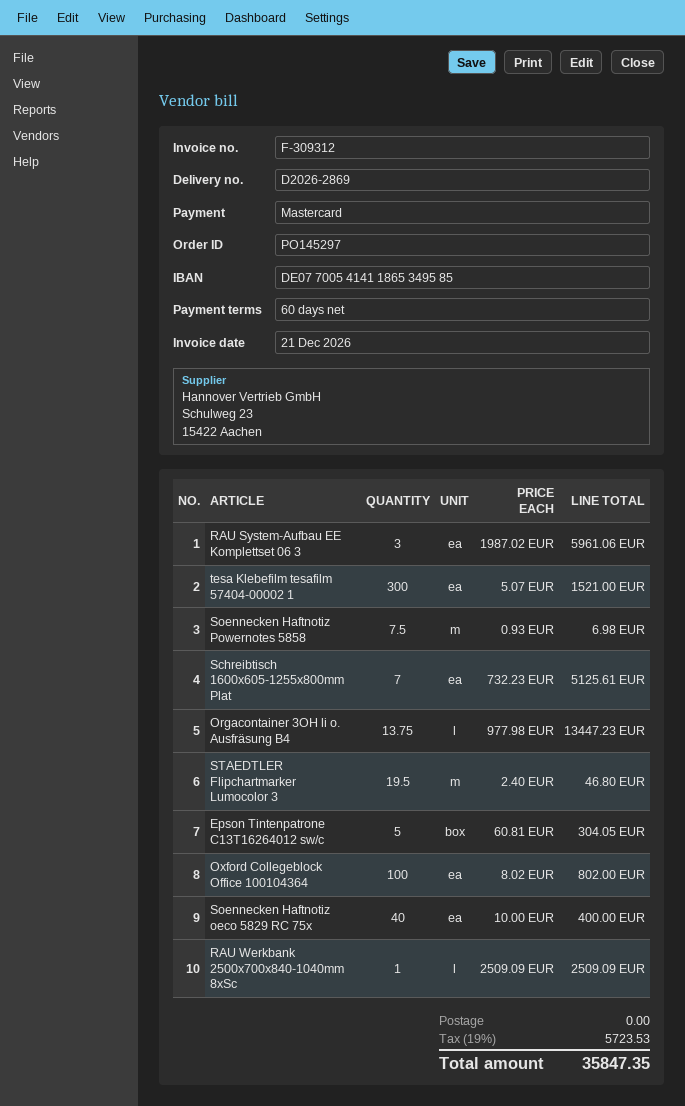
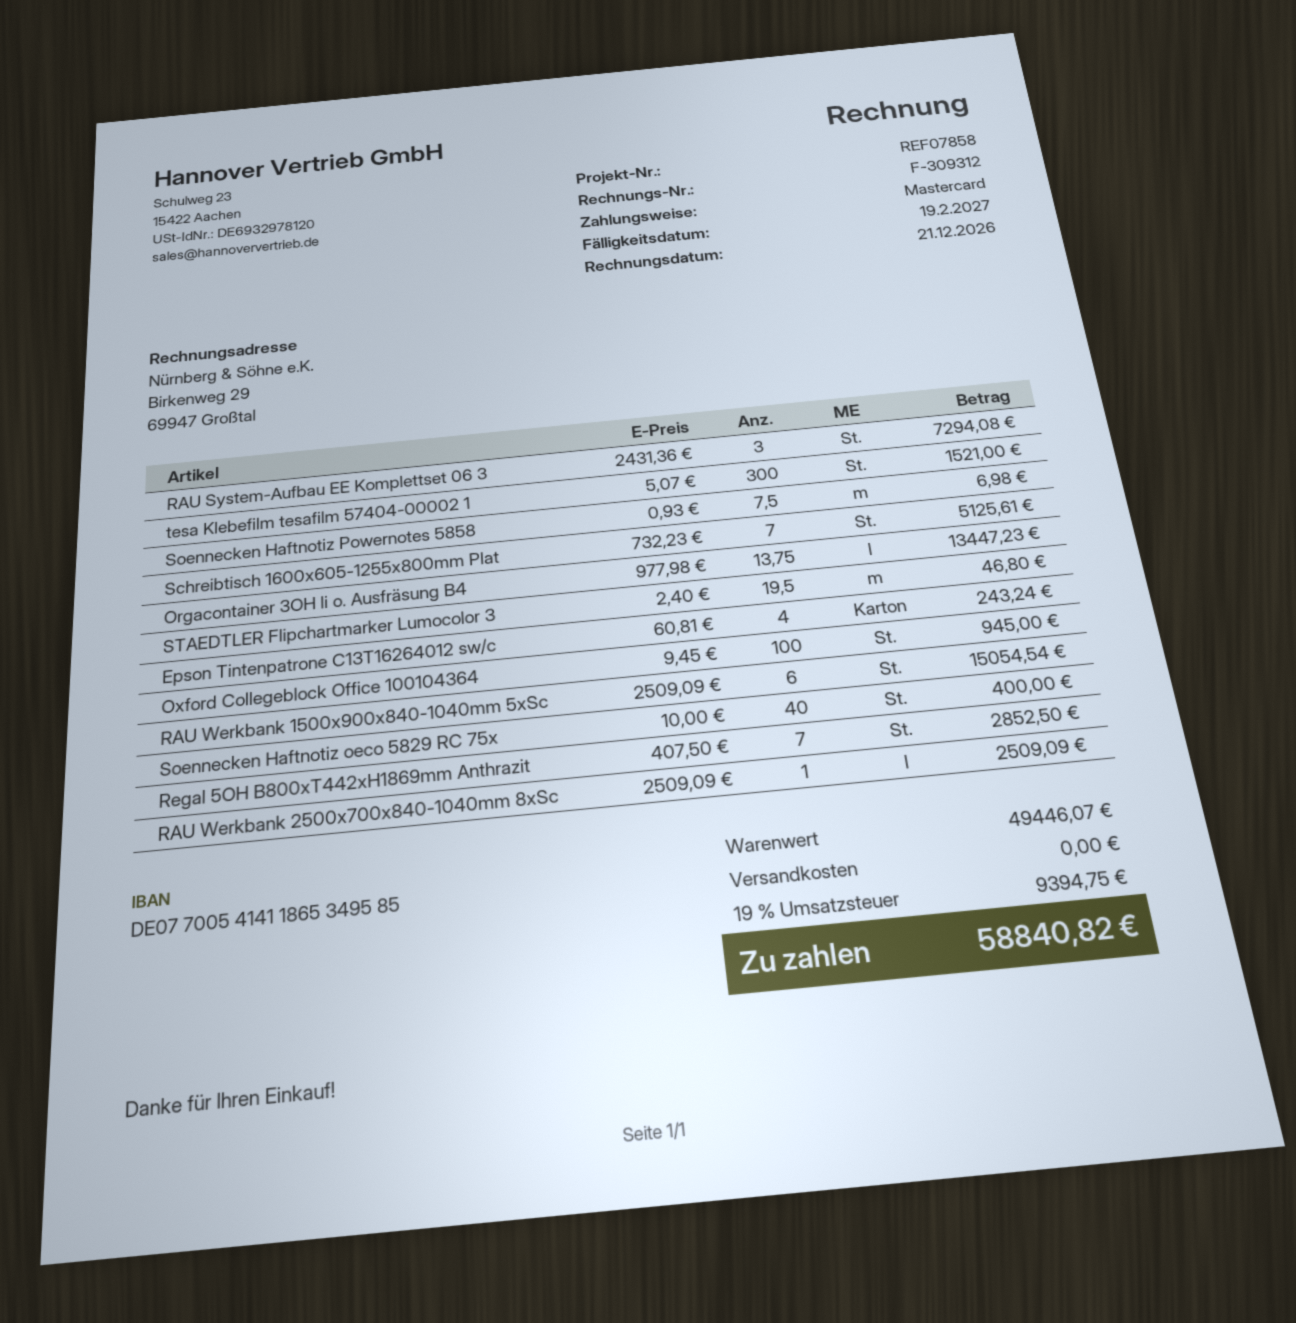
RAU System-Aufbau EE Komplettset 06 3: 3 x 1987.02 = 5961.06 -> 3 x 2431.36 = 7294.08
Epson Tintenpatrone C13T16264012 sw/c: 5 x 60.81 = 304.05 -> 4 x 60.81 = 243.24
Oxford Collegeblock Office 100104364: 100 x 8.02 = 802.00 -> 100 x 9.45 = 945.00
RAU Werkbank 1500x900x840-1040mm 5xSc: none -> 6 x 2509.09 = 15054.54
Regal 5OH B800xT442xH1869mm Anthrazit: none -> 7 x 407.50 = 2852.50
tax: 19% = 5723.53 -> 19% = 9394.75
total: 35847.35 -> 58840.82

